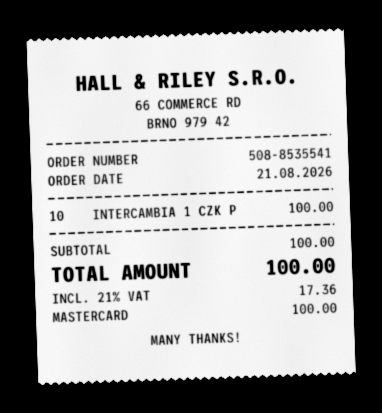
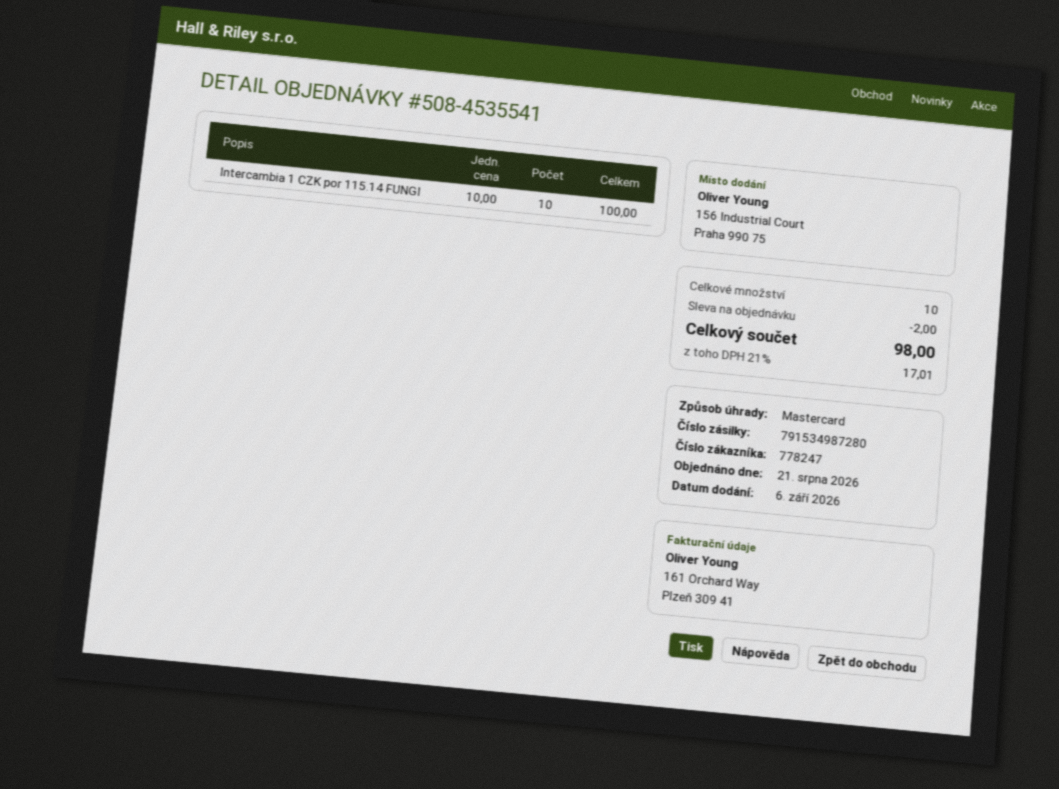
order number: 508-8535541 -> 508-4535541
discount: none -> 2.00
tax: 21% = 17.36 -> 21% = 17.01
total: 100.00 -> 98.00

